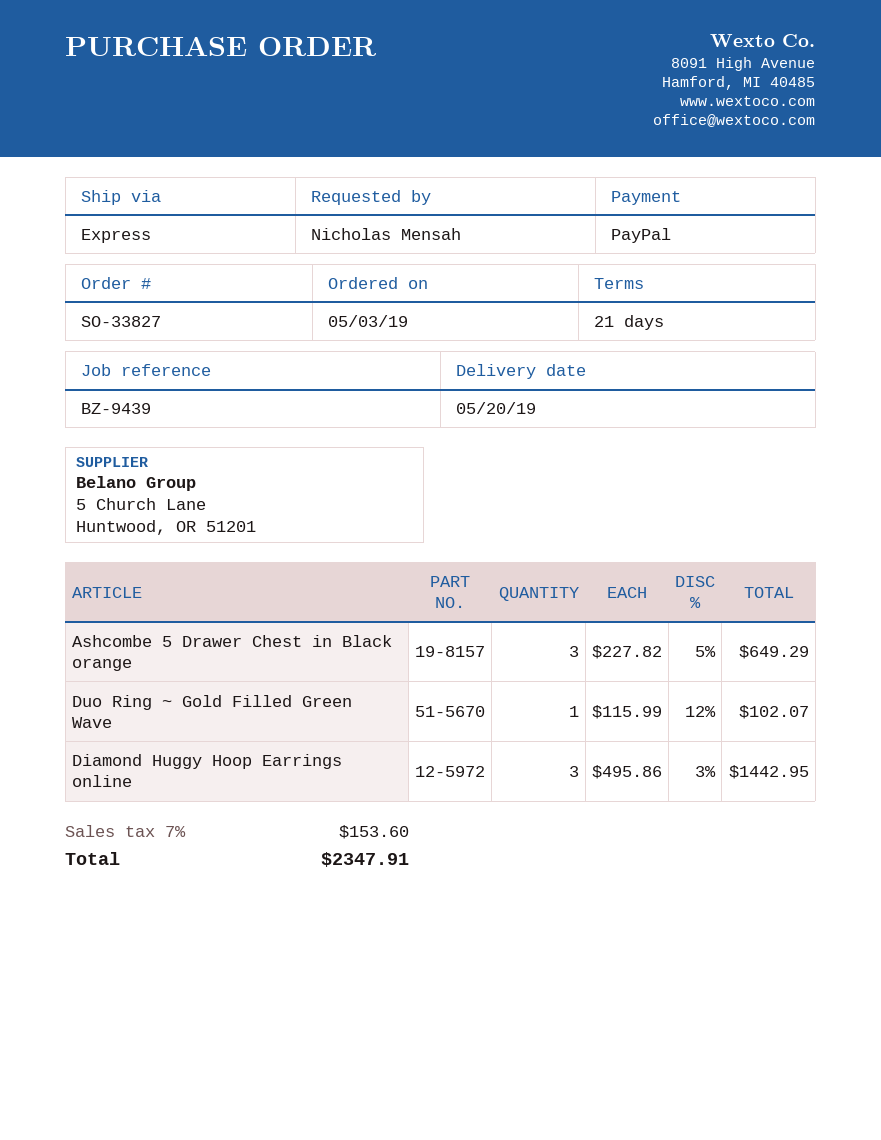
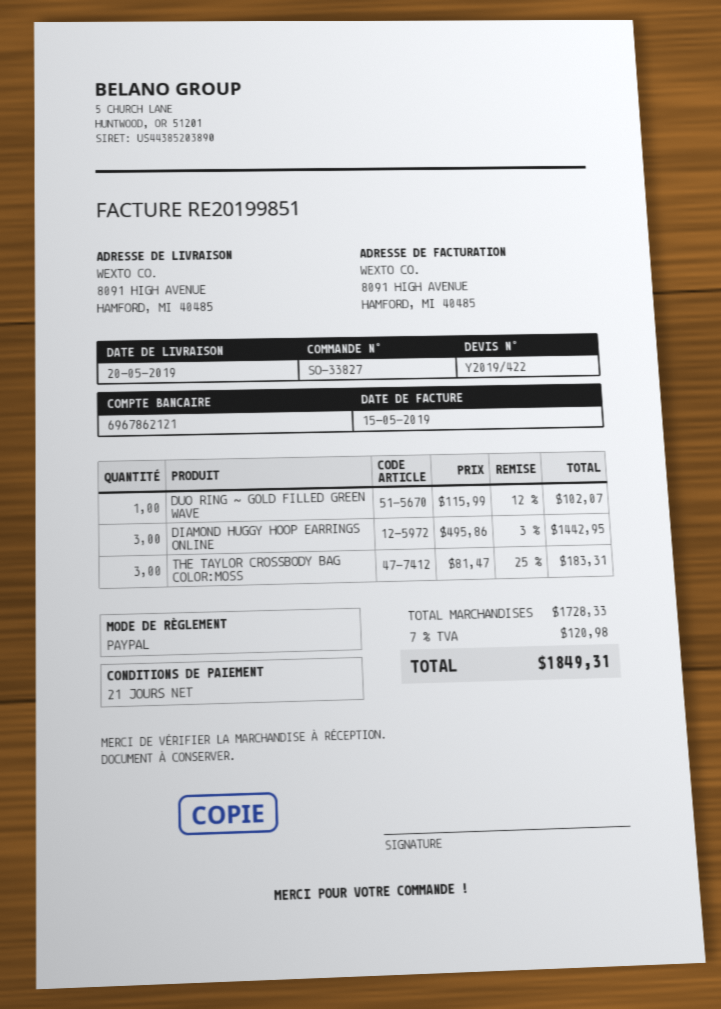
Ashcombe 5 Drawer Chest in Black orange: 3 x 227.82 - 5% = 649.29 -> none
THE TAYLOR CROSSBODY BAG COLOR:MOSS: none -> 3 x 81.47 - 25% = 183.31
tax: 7% = 153.60 -> 7% = 120.98
total: 2347.91 -> 1849.31

